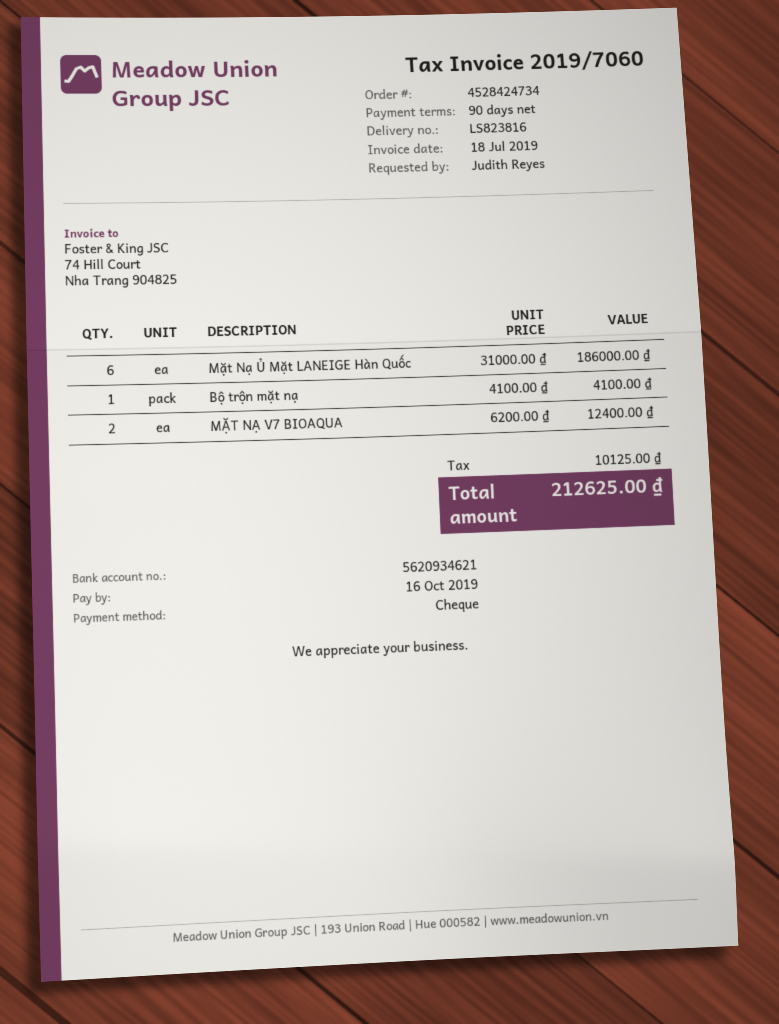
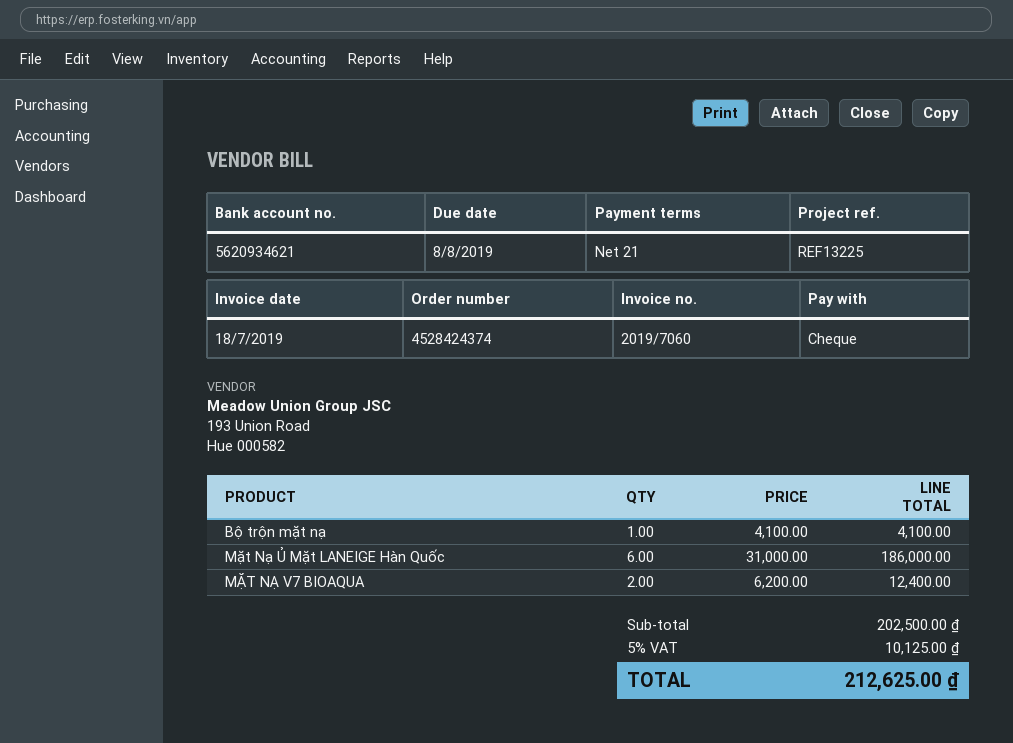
order number: 4528424734 -> 4528424374
payment terms: 90 days -> 21 days
due date: 2019-10-16 -> 2019-08-08

